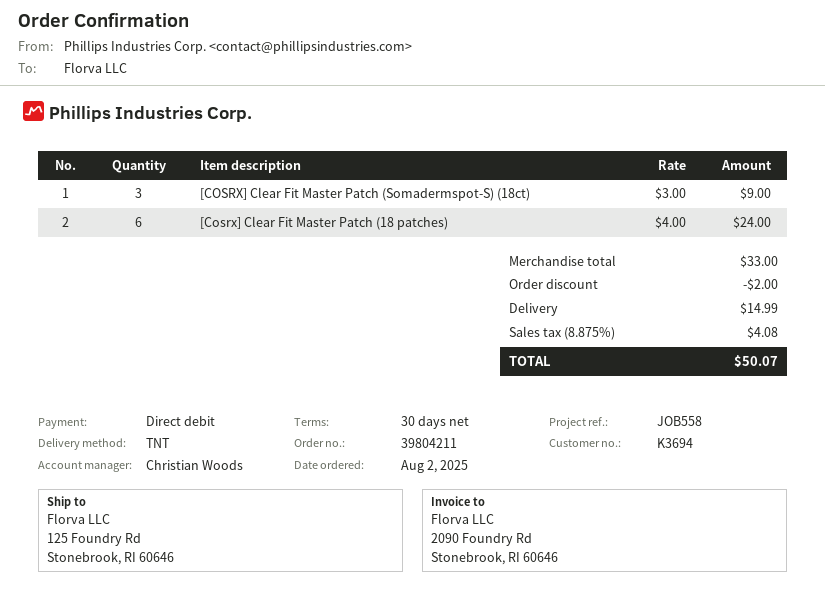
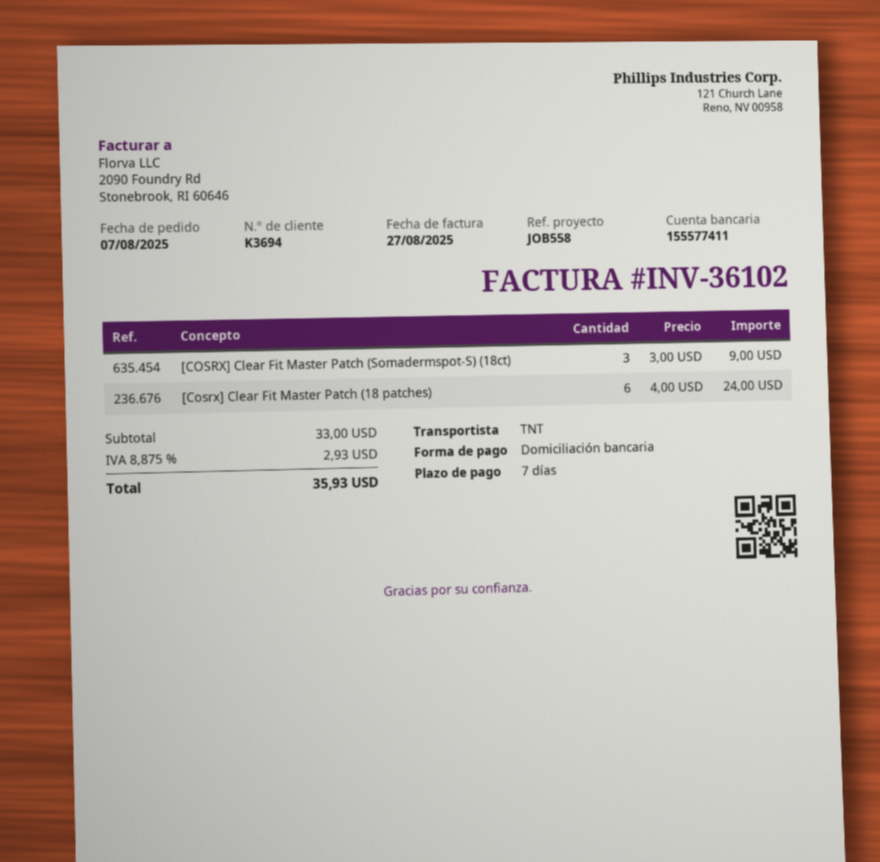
order date: 2025-08-02 -> 2025-08-07
payment terms: 30 days -> 7 days
discount: 2.00 -> none
shipping: 14.99 -> none
tax: 8.875% = 4.08 -> 8.875% = 2.93
total: 50.07 -> 35.93

